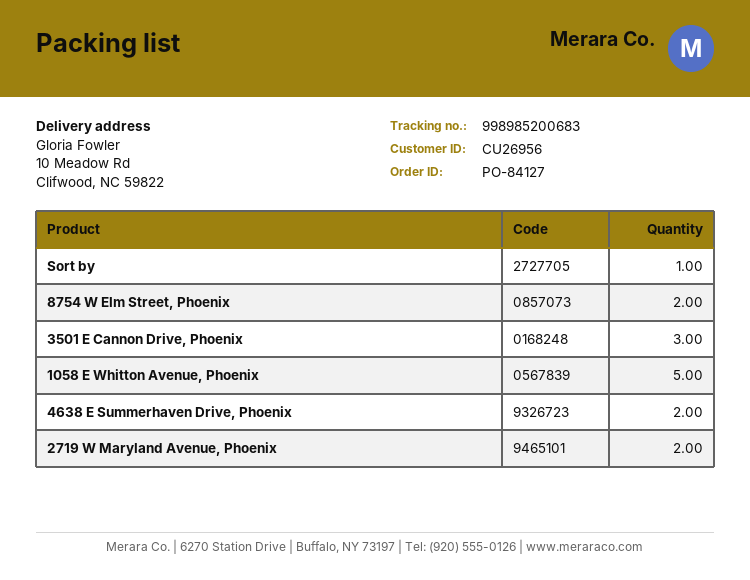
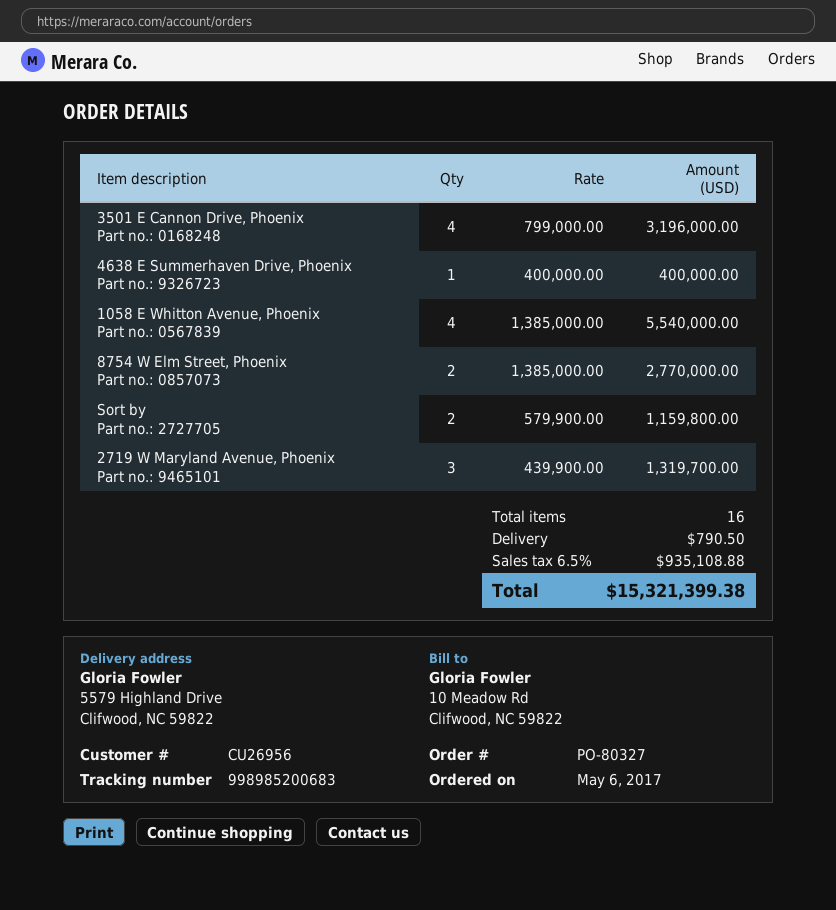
order number: PO-84127 -> PO-80327
ship to: 10 Meadow Rd, Clifwood, NC 59822 -> 5579 Highland Drive, Clifwood, NC 59822
Sort by: 1 -> 2
3501 E Cannon Drive, Phoenix: 3 -> 4
1058 E Whitton Avenue, Phoenix: 5 -> 4
4638 E Summerhaven Drive, Phoenix: 2 -> 1
2719 W Maryland Avenue, Phoenix: 2 -> 3

